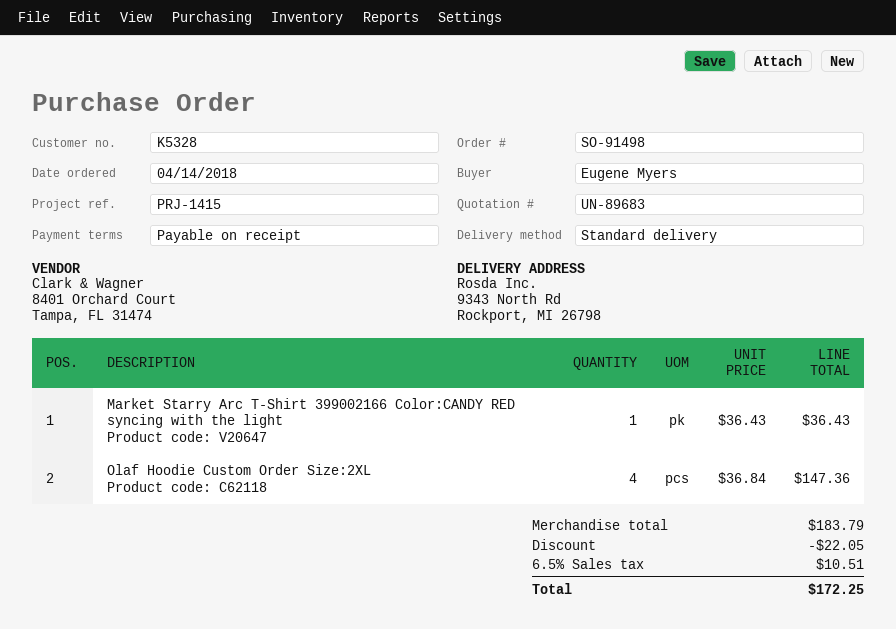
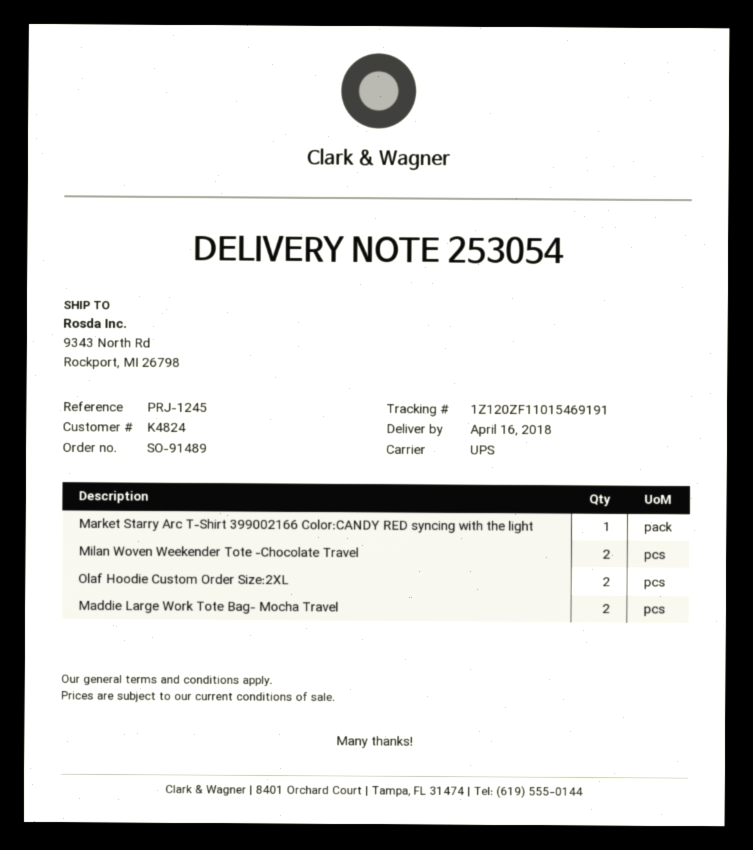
order number: SO-91498 -> SO-91489
customer number: K5328 -> K4824
reference: PRJ-1415 -> PRJ-1245
shipping method: standard -> UPS
Olaf Hoodie Custom Order Size:2XL: 4 -> 2
Milan Woven Weekender Tote -Chocolate Travel: none -> 2
Maddie Large Work Tote Bag- Mocha Travel: none -> 2

